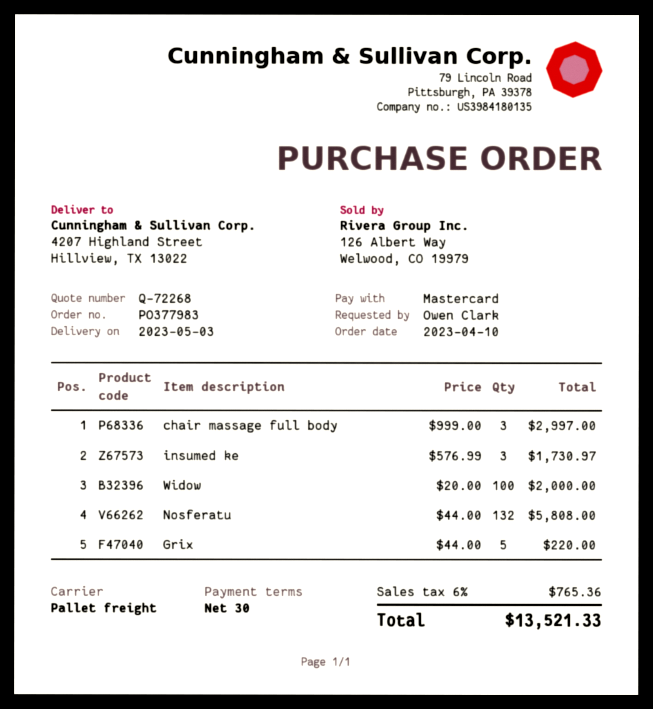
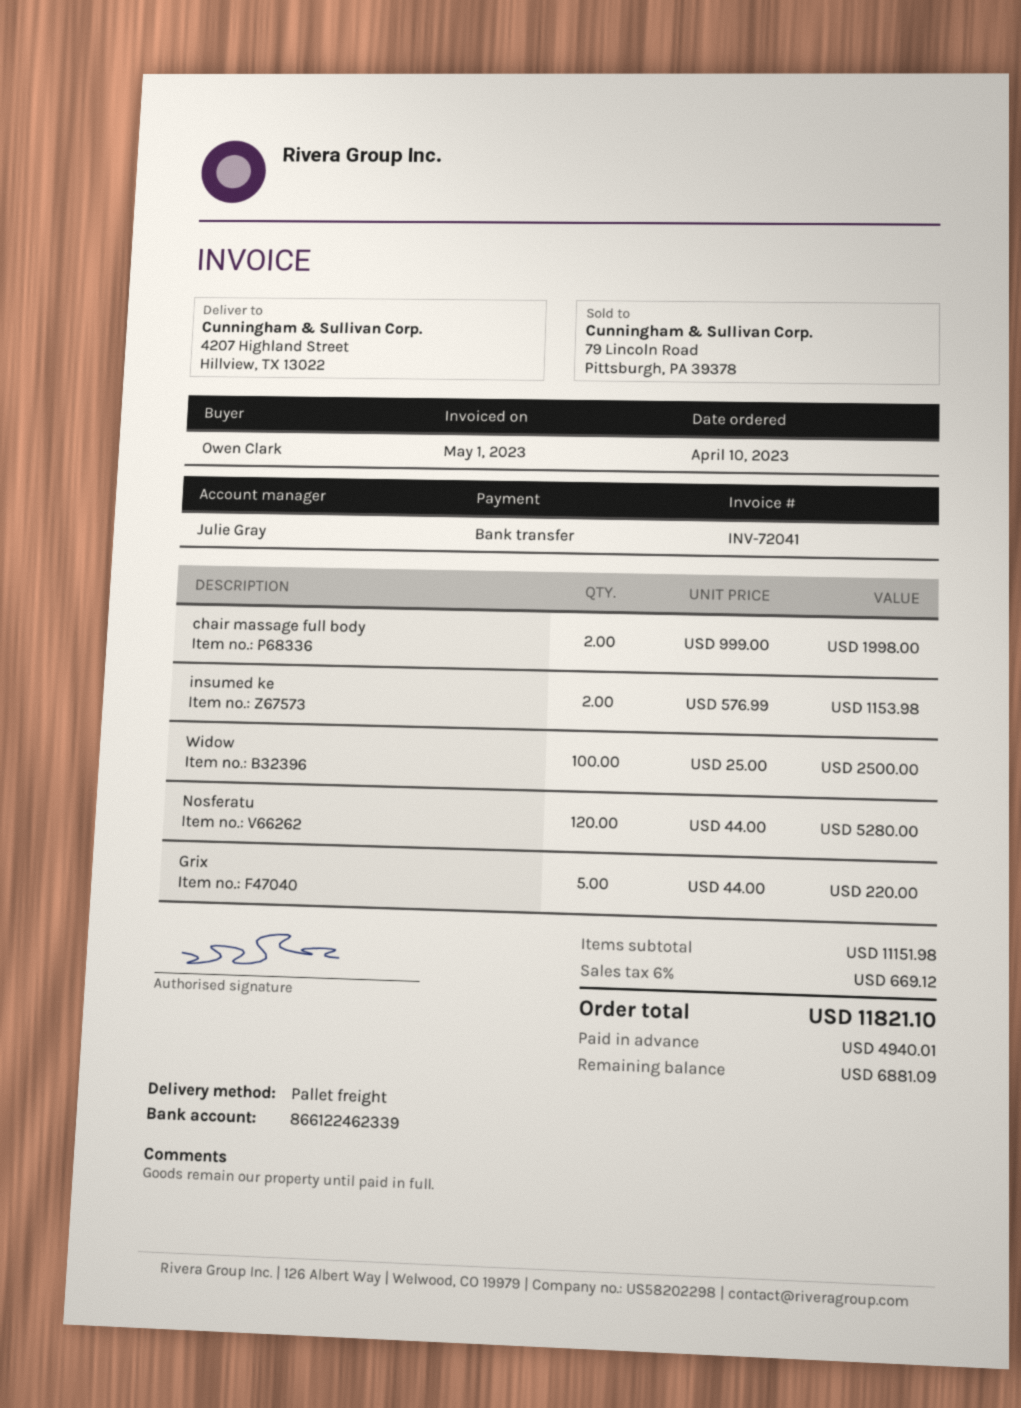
payment method: Mastercard -> bank transfer
chair massage full body: 3 x 999.00 = 2997.00 -> 2 x 999.00 = 1998.00
insumed ke: 3 x 576.99 = 1730.97 -> 2 x 576.99 = 1153.98
Widow: 100 x 20.00 = 2000.00 -> 100 x 25.00 = 2500.00
Nosferatu: 132 x 44.00 = 5808.00 -> 120 x 44.00 = 5280.00
tax: 6% = 765.36 -> 6% = 669.12
total: 13521.33 -> 11821.10

